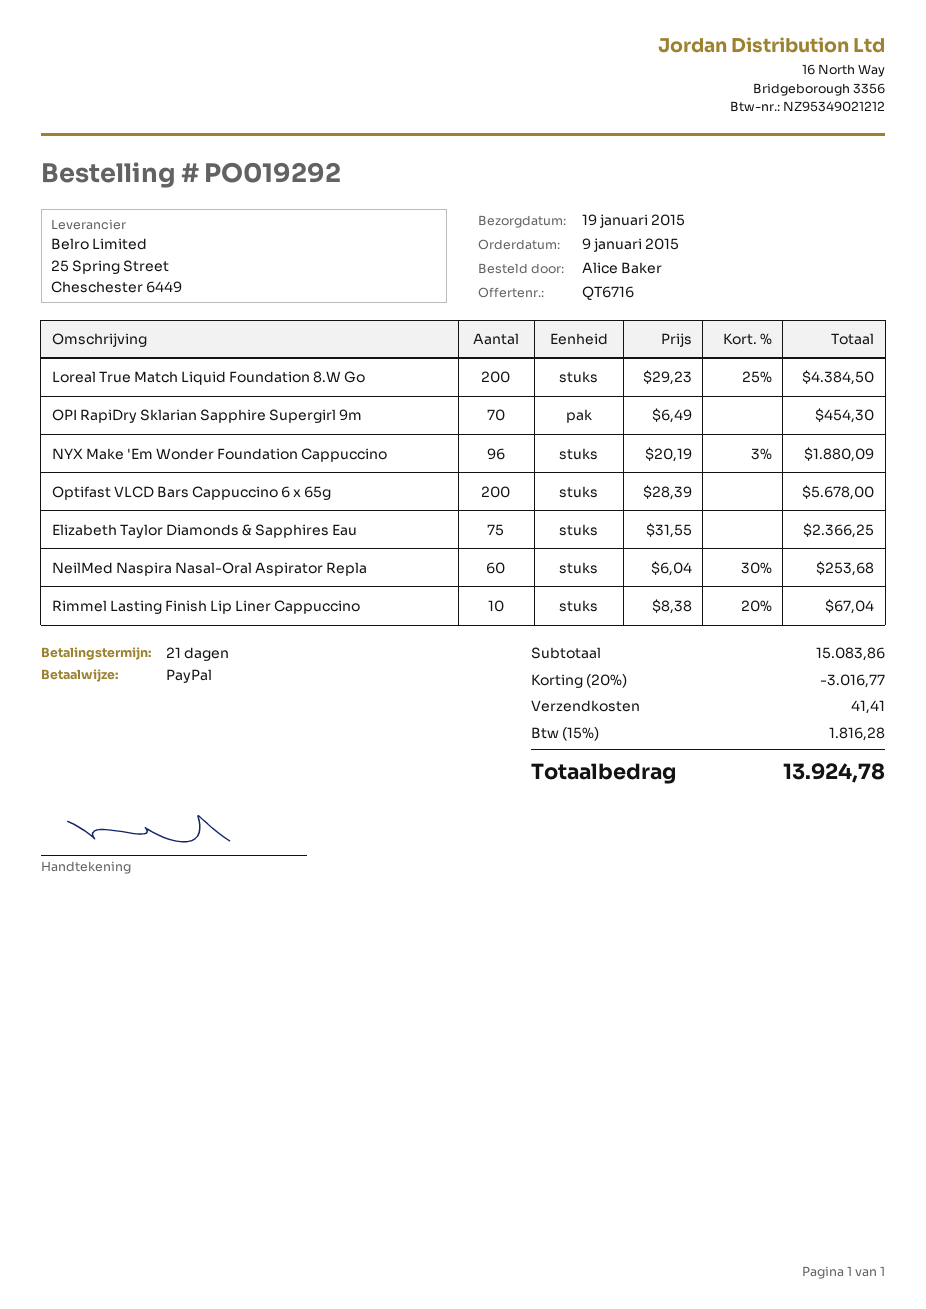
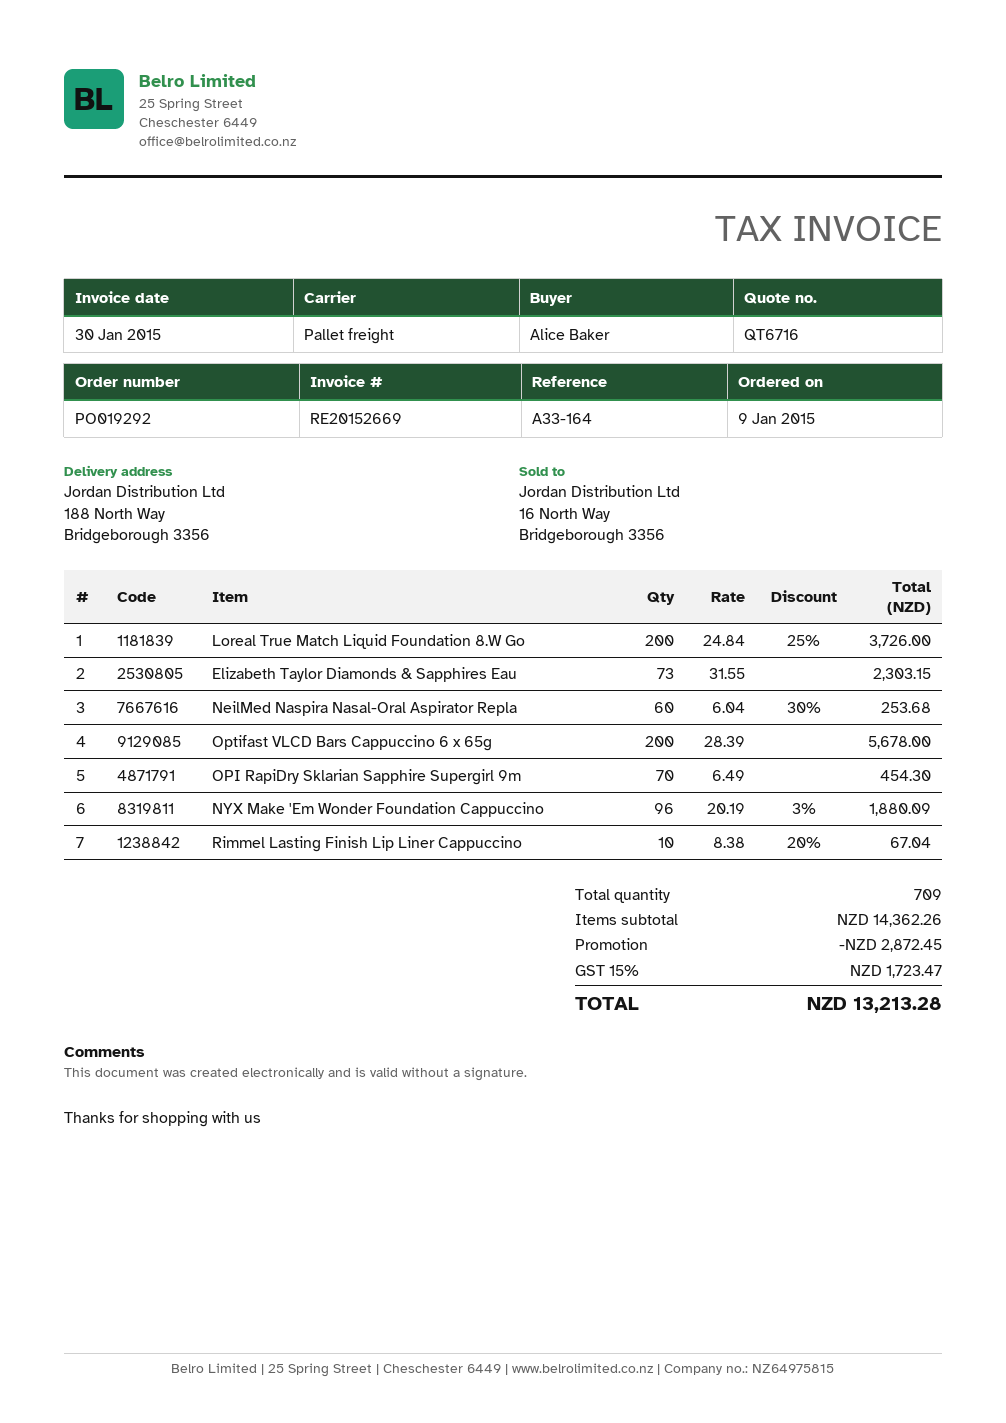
Loreal True Match Liquid Foundation 8.W Go: 200 x 29.23 - 25% = 4384.50 -> 200 x 24.84 - 25% = 3726.00
Elizabeth Taylor Diamonds & Sapphires Eau: 75 x 31.55 = 2366.25 -> 73 x 31.55 = 2303.15
subtotal: 15083.86 -> 14362.26
discount: 3016.77 -> 2872.45
shipping: 41.41 -> none
tax: 15% = 1816.28 -> 15% = 1723.47
total: 13924.78 -> 13213.28

